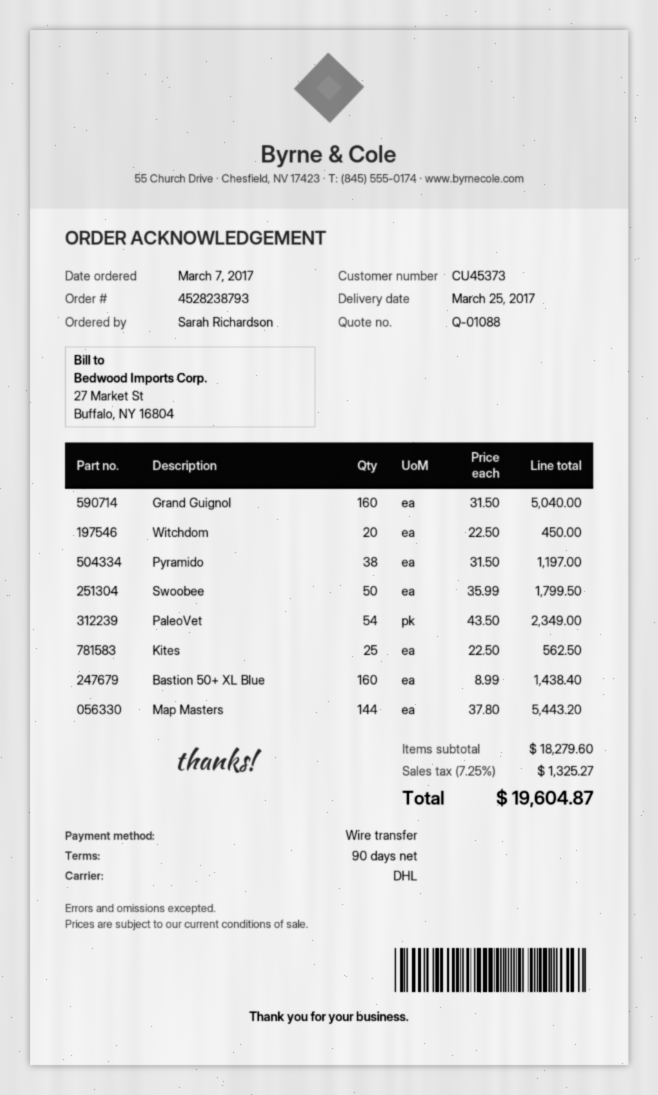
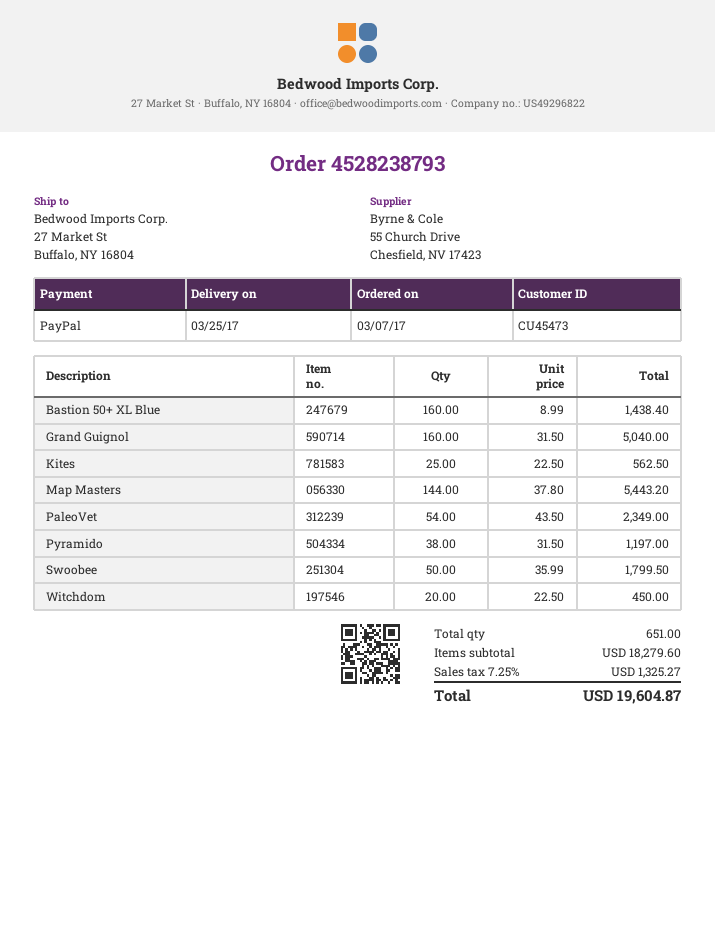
customer number: CU45373 -> CU45473
payment method: bank transfer -> PayPal

